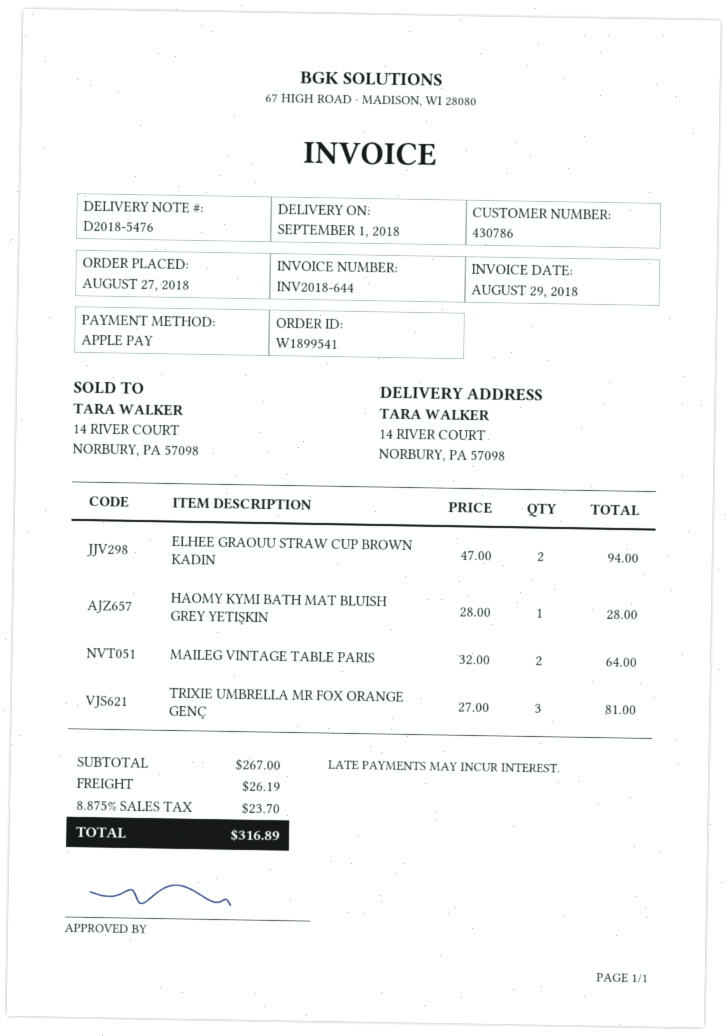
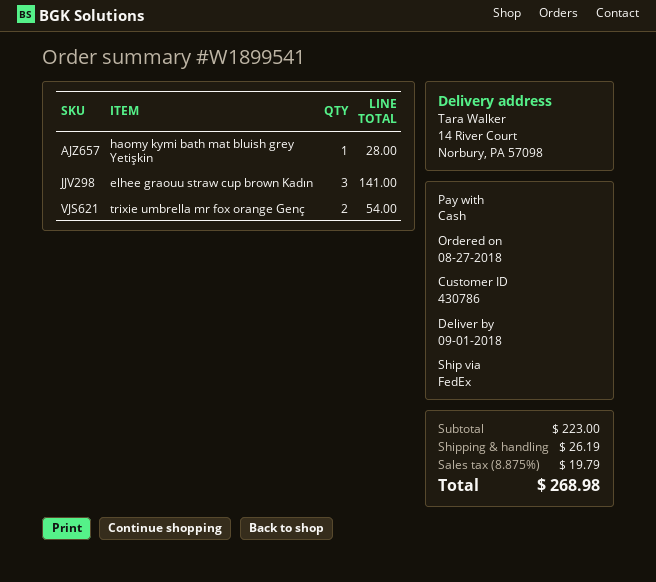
payment method: Apple Pay -> cash
ELHEE GRAOUU STRAW CUP BROWN KADIN: 2 for 94.00 -> 3 for 141.00
MAILEG VINTAGE TABLE PARIS: 2 for 64.00 -> none
TRIXIE UMBRELLA MR FOX ORANGE GENÇ: 3 for 81.00 -> 2 for 54.00
subtotal: 267.00 -> 223.00
tax: 8.875% = 23.70 -> 8.875% = 19.79
total: 316.89 -> 268.98

